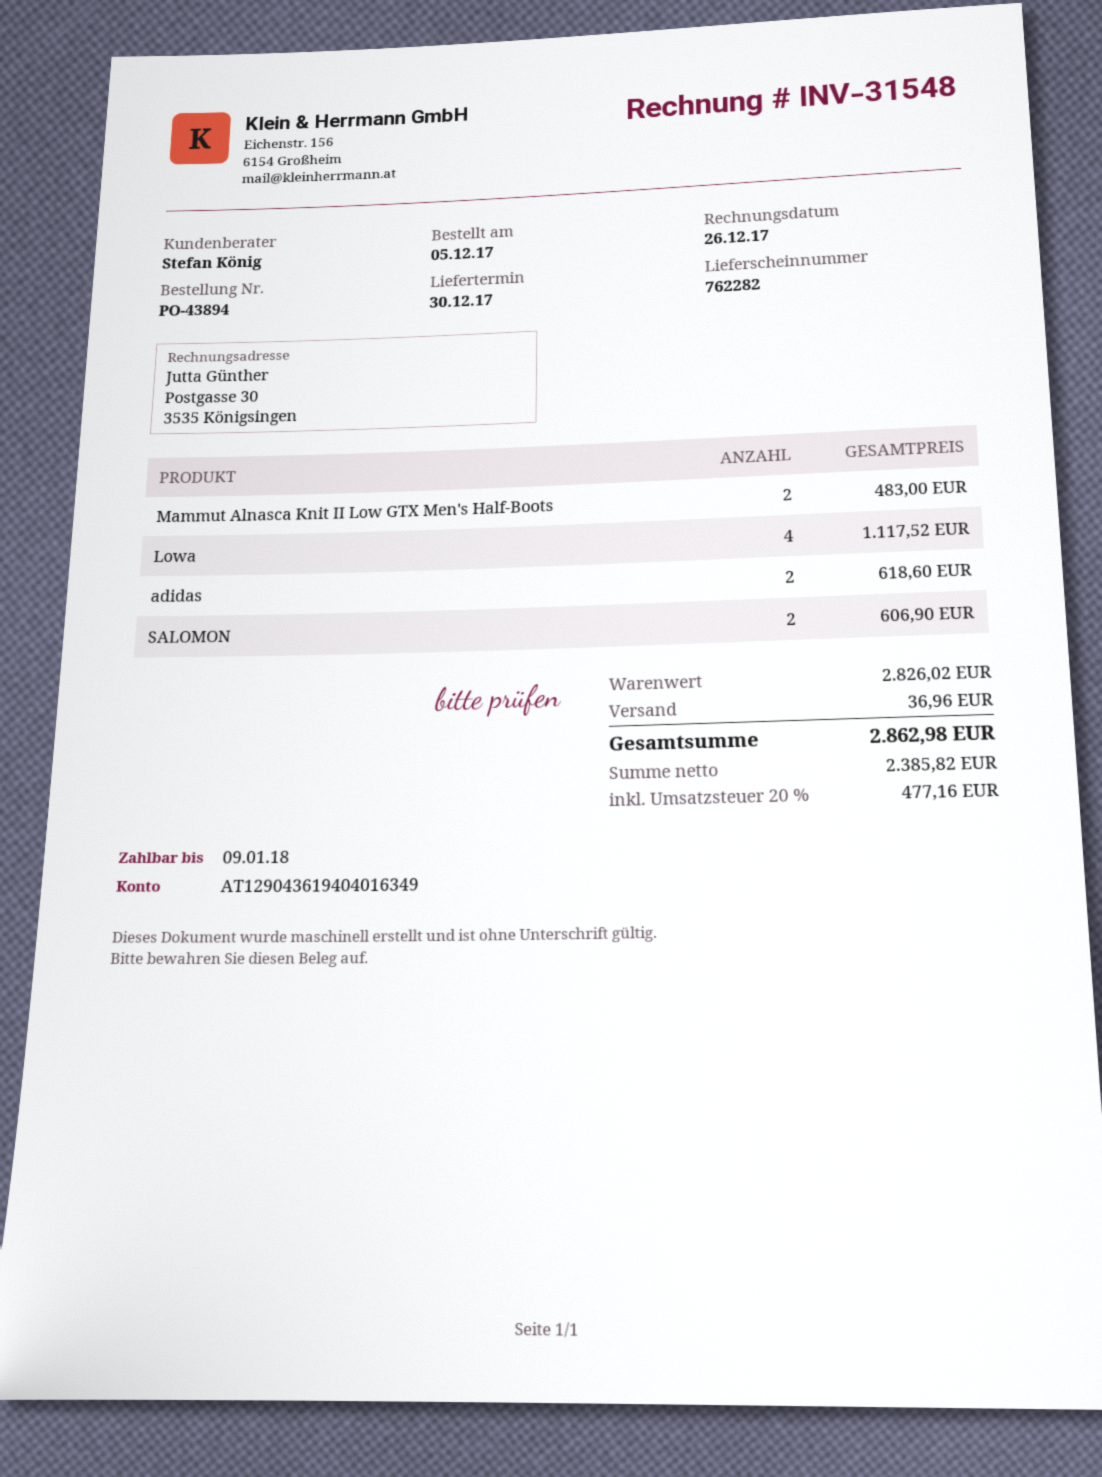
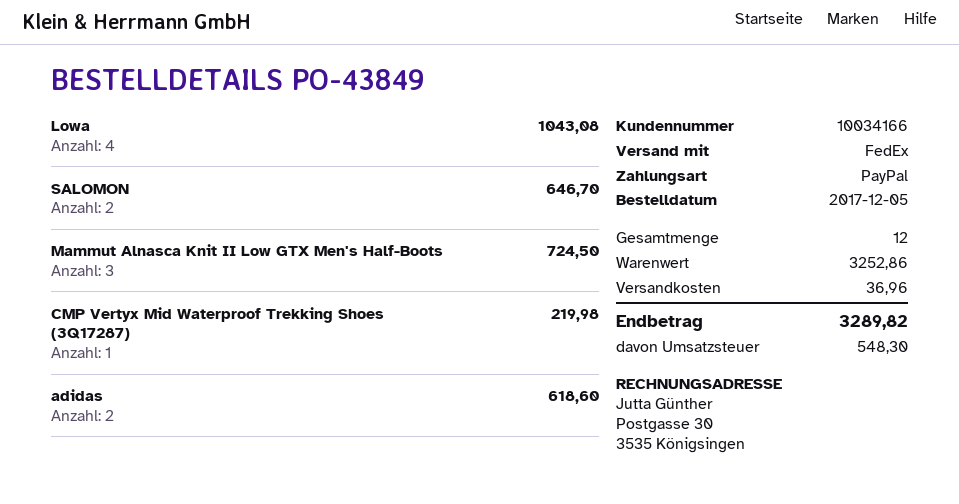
order number: PO-43894 -> PO-43849
Mammut Alnasca Knit II Low GTX Men's Half-Boots: 2 for 483.00 -> 3 for 724.50
Lowa: 4 for 1117.52 -> 4 for 1043.08
SALOMON: 2 for 606.90 -> 2 for 646.70
CMP Vertyx Mid Waterproof Trekking Shoes (3Q17287): none -> 1 for 219.98
subtotal: 2826.02 -> 3252.86
tax: 477.16 -> 548.30
total: 2862.98 -> 3289.82

